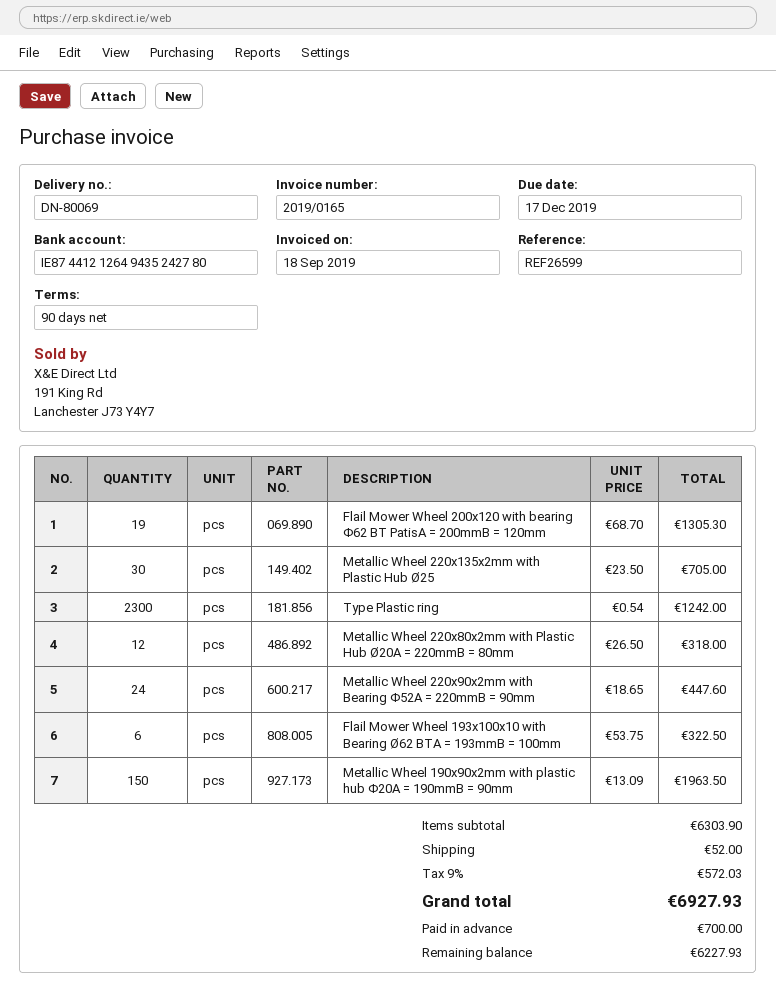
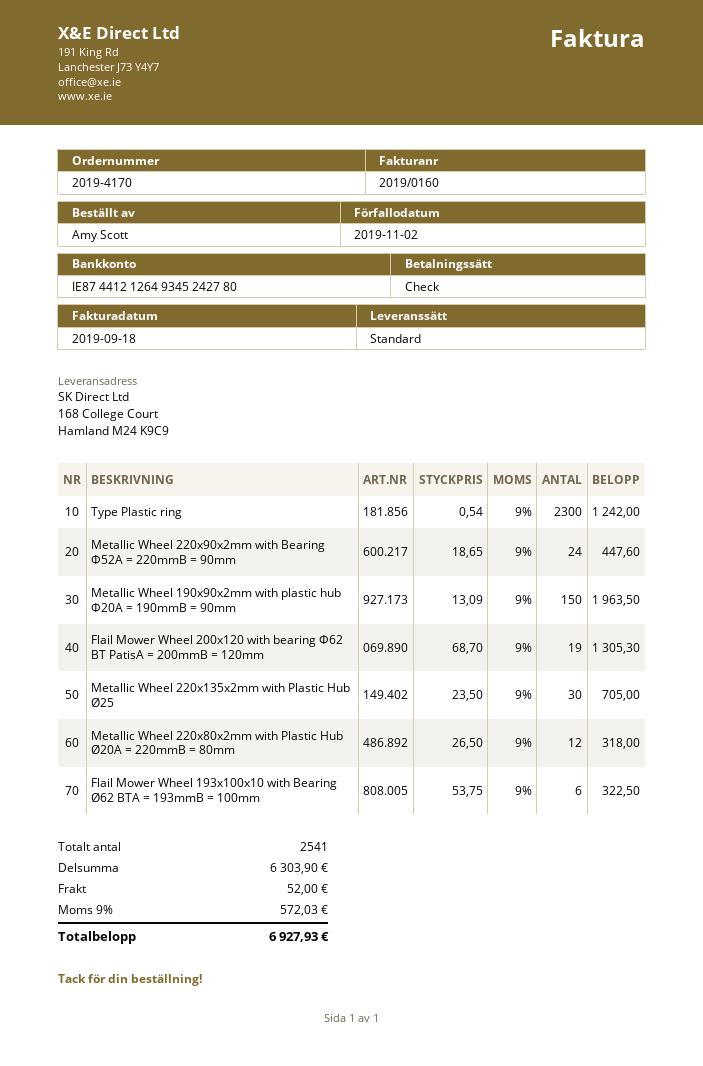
invoice number: 2019/0165 -> 2019/0160
due date: 2019-12-17 -> 2019-11-02
bank account: IE87441212649435242780 -> IE87441212649345242780

